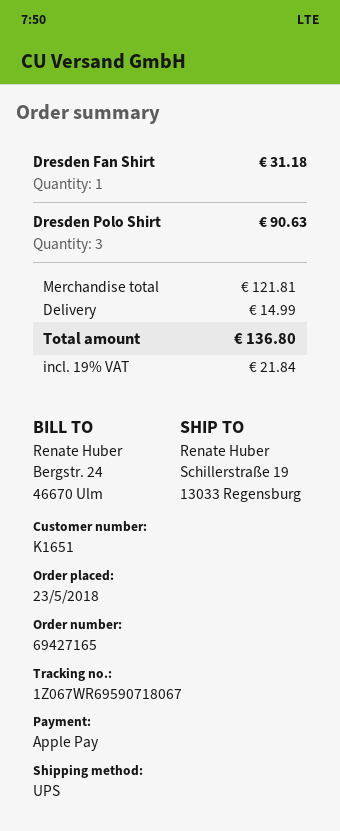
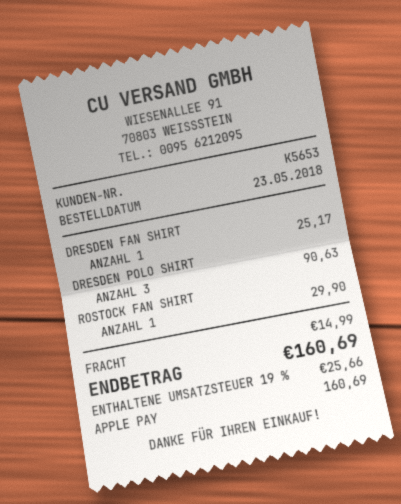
customer number: K1651 -> K5653
Dresden Fan Shirt: 1 for 31.18 -> 1 for 25.17
ROSTOCK FAN SHIRT: none -> 1 for 29.90
tax: 19% = 21.84 -> 19% = 25.66
total: 136.80 -> 160.69

